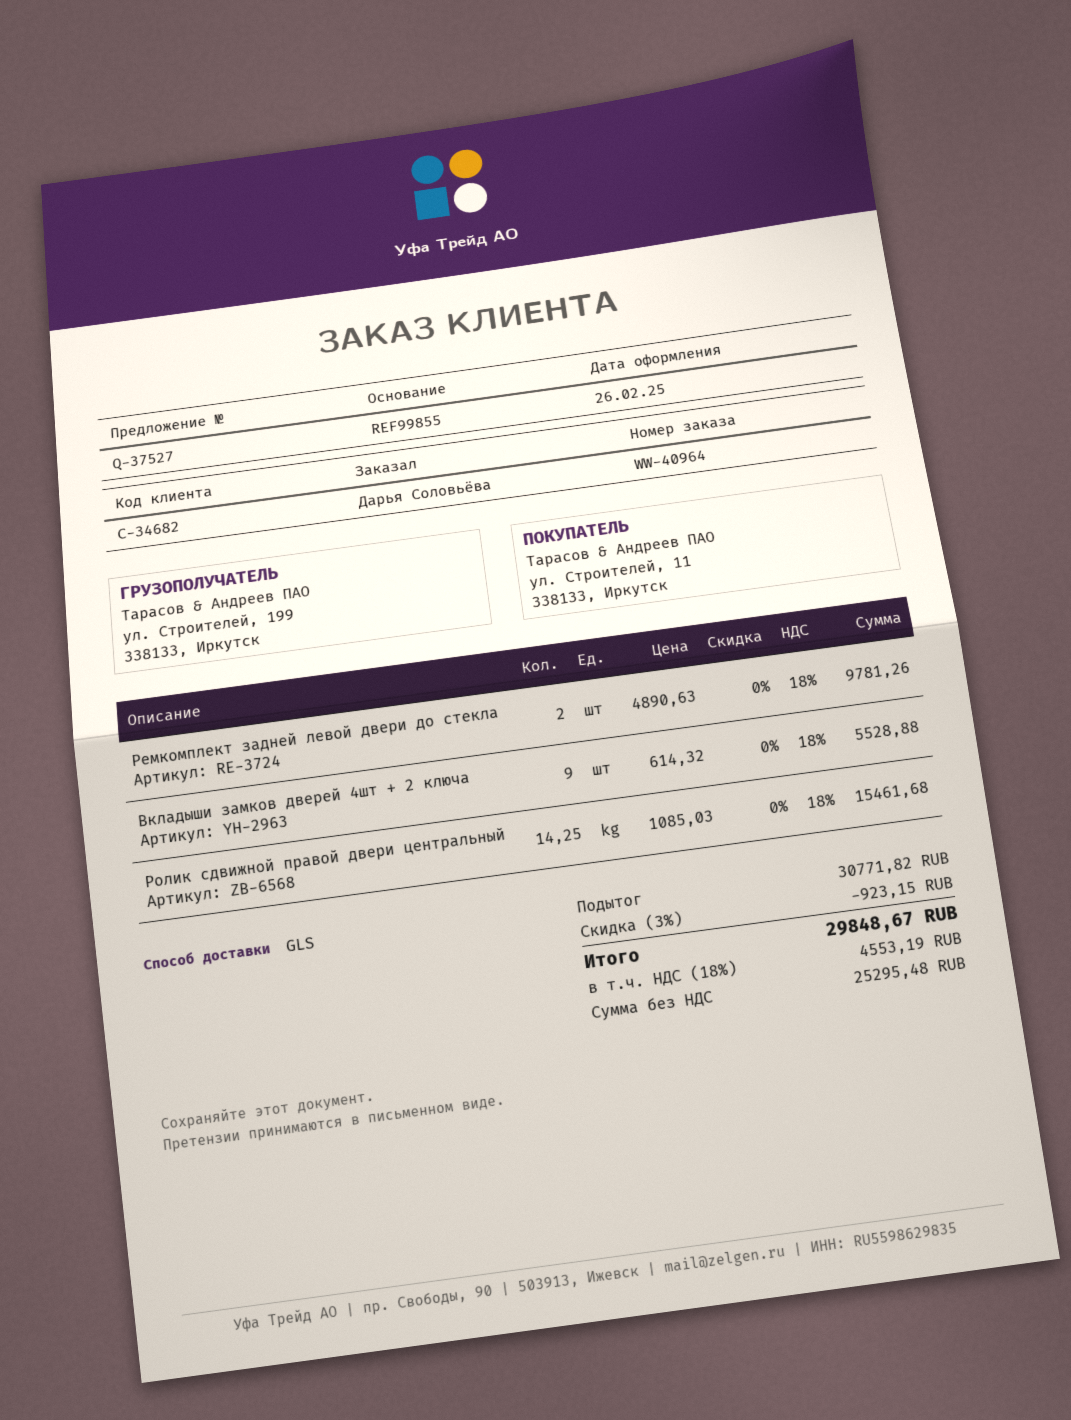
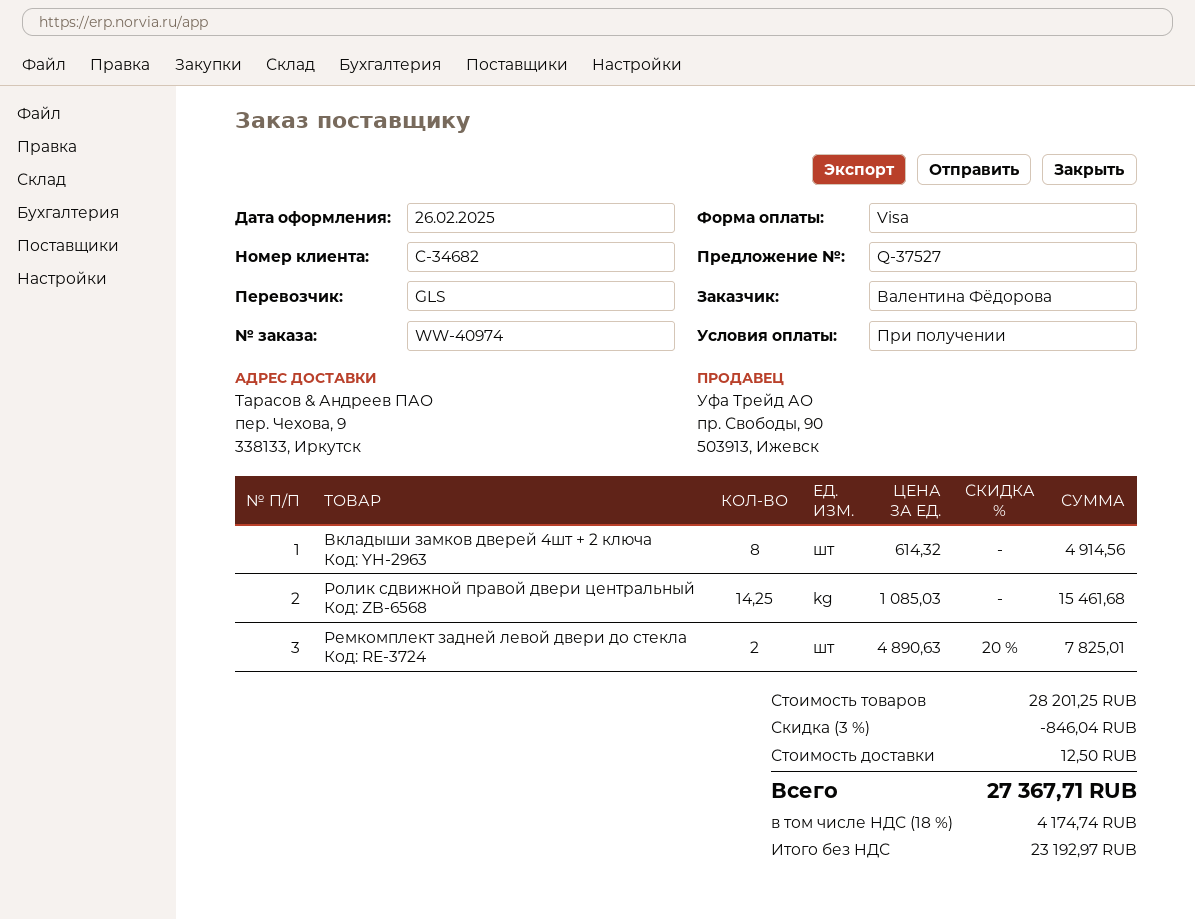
order number: WW-40964 -> WW-40974
ordered by: Дарья Соловьёва -> Валентина Фёдорова
ship to: ул. Строителей, 199, 338133, Иркутск -> пер. Чехова, 9, 338133, Иркутск
Ремкомплект задней левой двери до стекла: 2 x 4890.63 = 9781.26 -> 2 x 4890.63 - 20% = 7825.01
Вкладыши замков дверей 4шт + 2 ключа: 9 x 614.32 = 5528.88 -> 8 x 614.32 = 4914.56
subtotal: 30771.82 -> 28201.25
discount: 3% = 923.15 -> 3% = 846.04
shipping: none -> 12.50
net: 25295.48 -> 23192.97
tax: 18% = 4553.19 -> 18% = 4174.74
total: 29848.67 -> 27367.71

